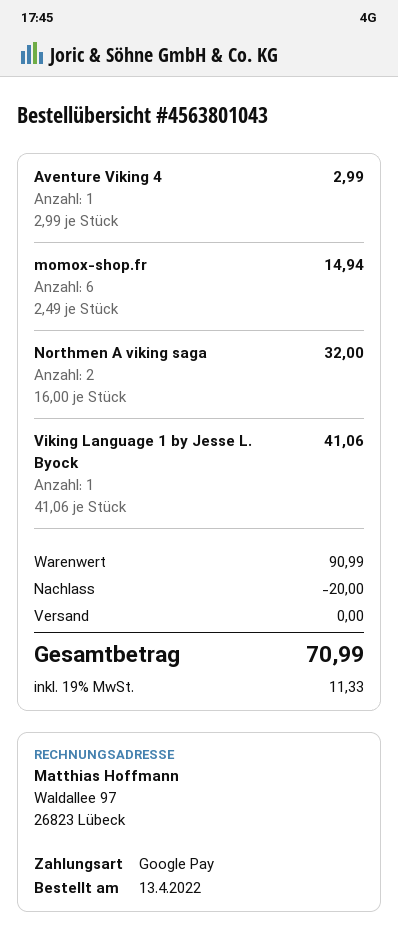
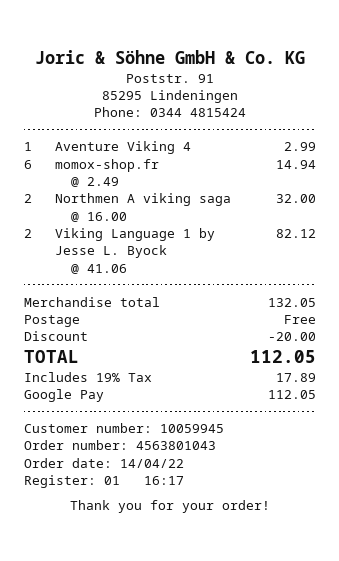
order date: 2022-04-13 -> 2022-04-14
Viking Language 1 by Jesse L. Byock: 1 x 41.06 = 41.06 -> 2 x 41.06 = 82.12
subtotal: 90.99 -> 132.05
tax: 19% = 11.33 -> 19% = 17.89
total: 70.99 -> 112.05

